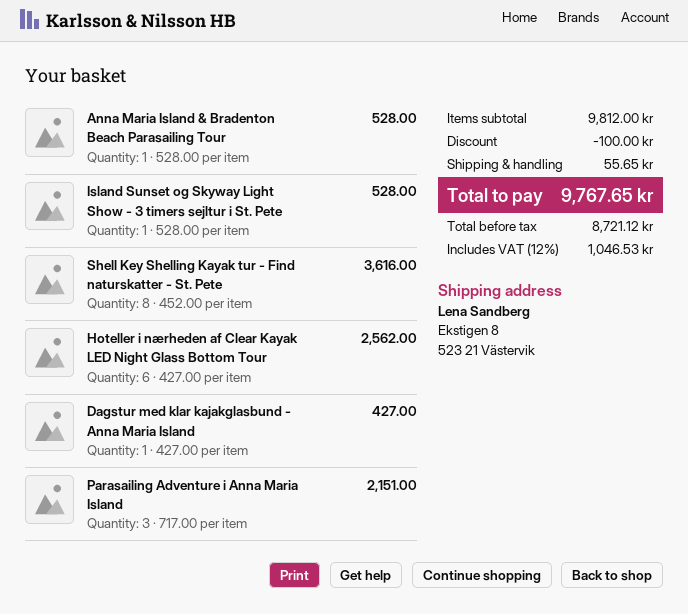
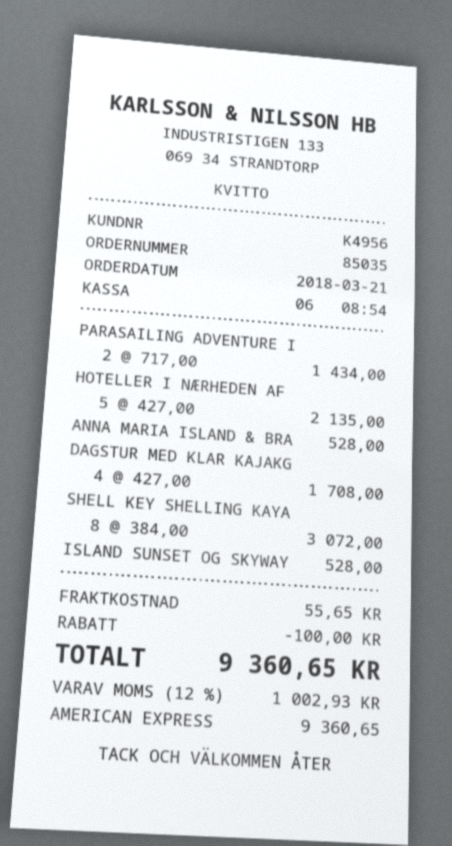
Shell Key Shelling Kayak tur - Find naturskatter - St. Pete: 8 x 452.00 = 3616.00 -> 8 x 384.00 = 3072.00
Hoteller i nærheden af Clear Kayak LED Night Glass Bottom Tour: 6 x 427.00 = 2562.00 -> 5 x 427.00 = 2135.00
Dagstur med klar kajakglasbund - Anna Maria Island: 1 x 427.00 = 427.00 -> 4 x 427.00 = 1708.00
Parasailing Adventure i Anna Maria Island: 3 x 717.00 = 2151.00 -> 2 x 717.00 = 1434.00
tax: 12% = 1046.53 -> 12% = 1002.93
total: 9767.65 -> 9360.65

